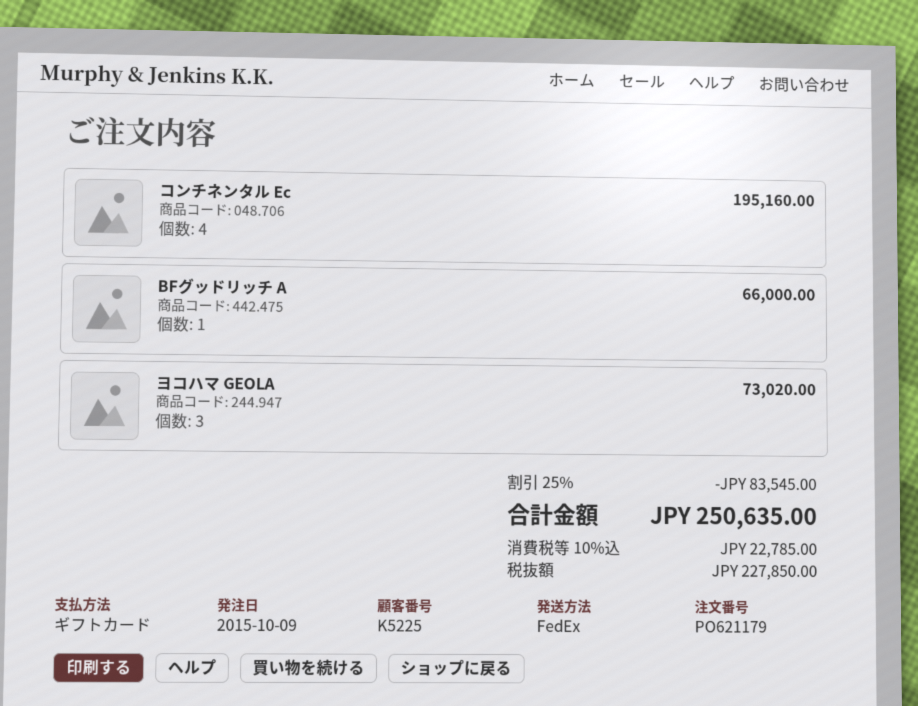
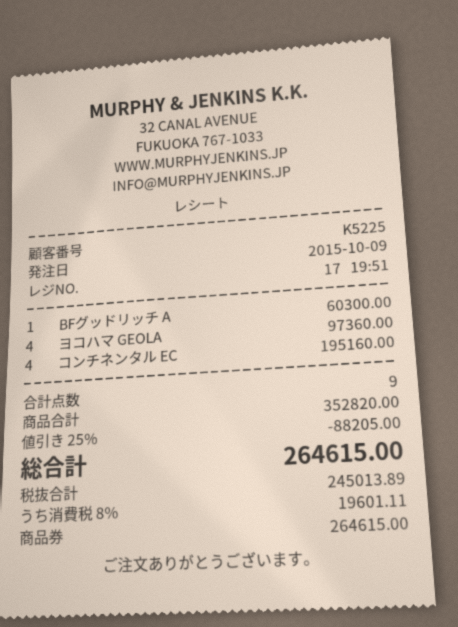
BFグッドリッチ A: 1 for 66000.00 -> 1 for 60300.00
ヨコハマ GEOLA: 3 for 73020.00 -> 4 for 97360.00
discount: 25% = 83545.00 -> 25% = 88205.00
net: 227850.00 -> 245013.89
tax: 10% = 22785.00 -> 8% = 19601.11
total: 250635.00 -> 264615.00

